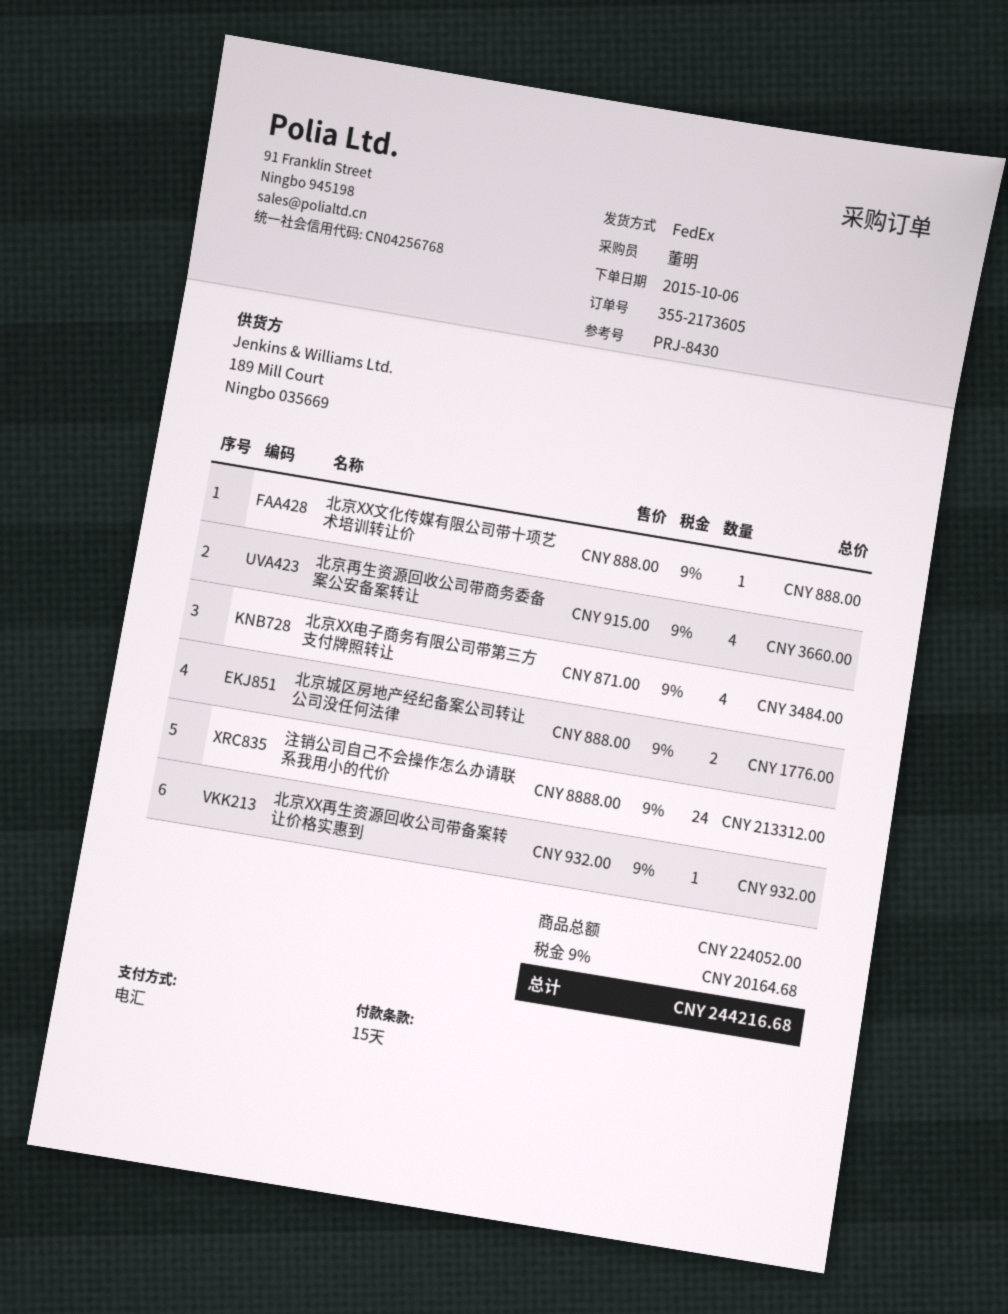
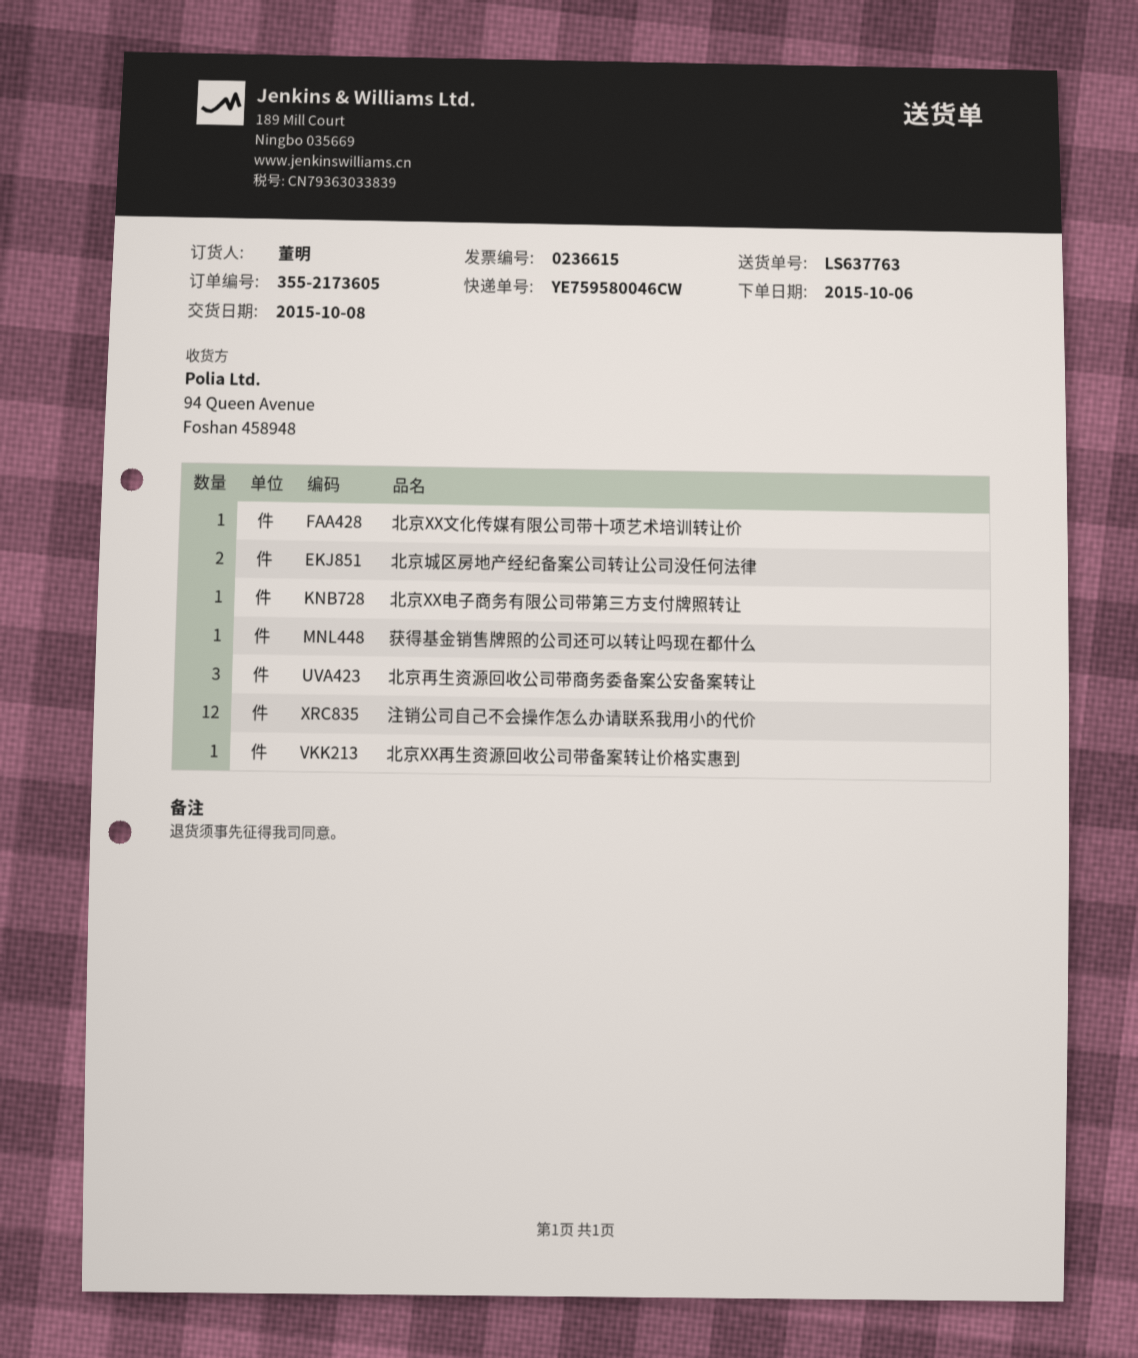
北京再生资源回收公司带商务委备案公安备案转让: 4 -> 3
北京XX电子商务有限公司带第三方支付牌照转让: 4 -> 1
注销公司自己不会操作怎么办请联系我用小的代价: 24 -> 12
获得基金销售牌照的公司还可以转让吗现在都什么: none -> 1

